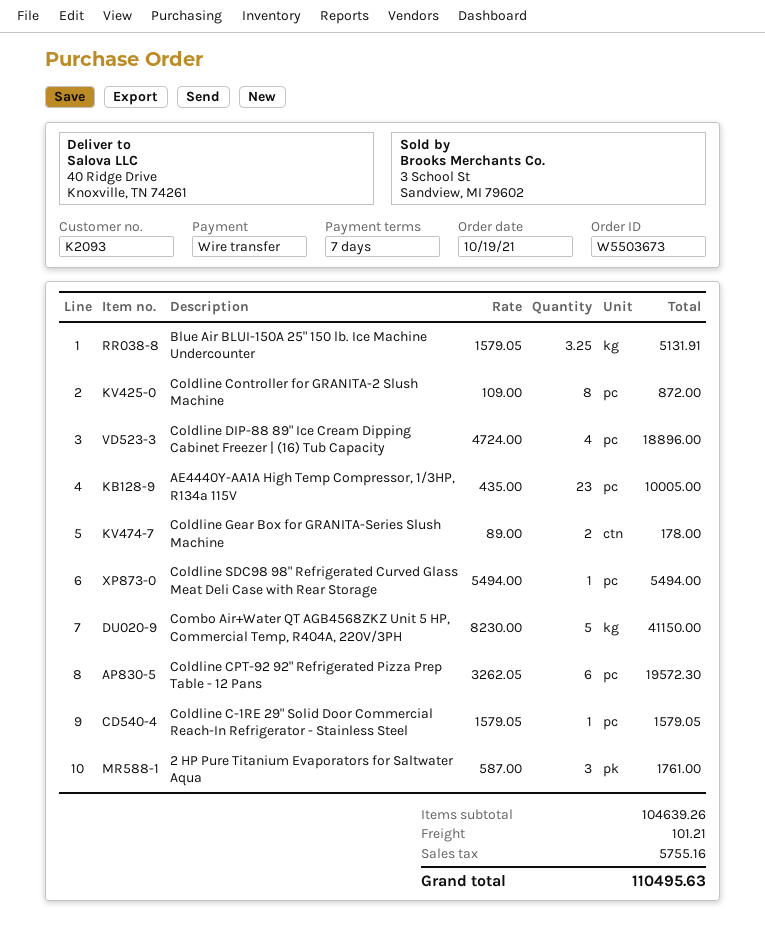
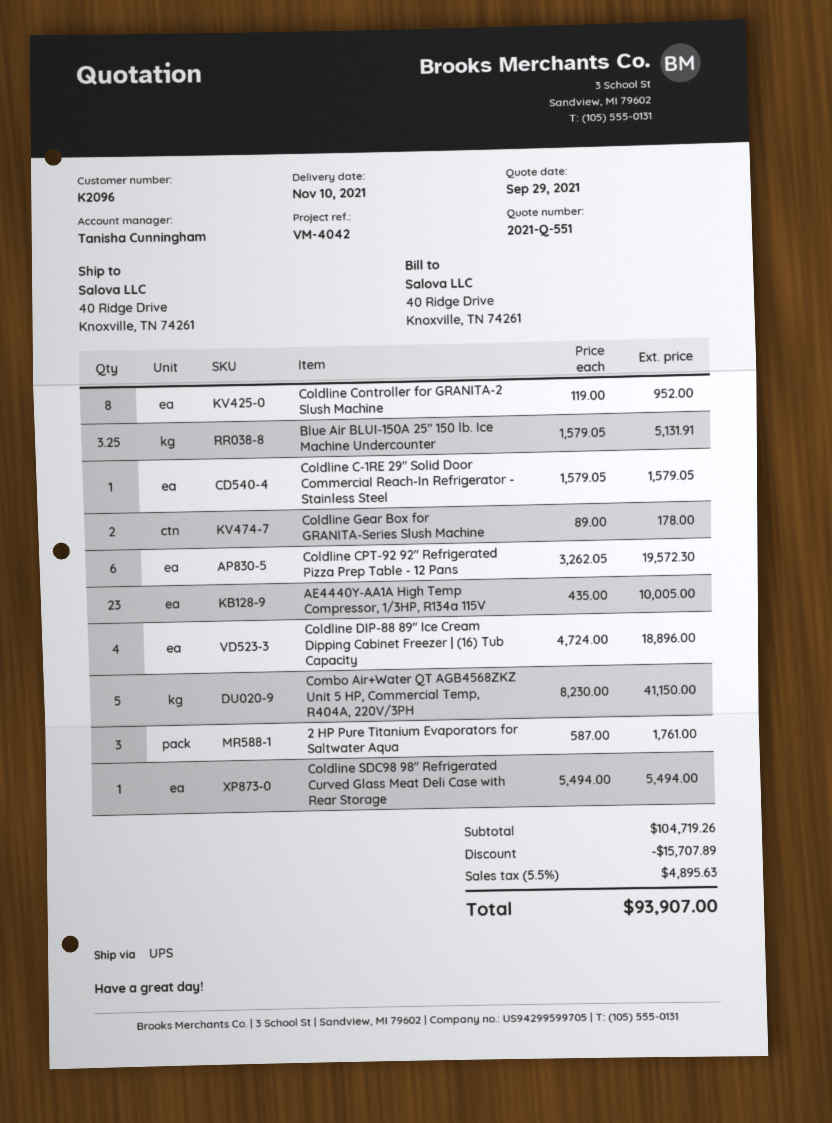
customer number: K2093 -> K2096
Coldline Controller for GRANITA-2 Slush Machine: 8 x 109.00 = 872.00 -> 8 x 119.00 = 952.00
subtotal: 104639.26 -> 104719.26
discount: none -> 15707.89
shipping: 101.21 -> none
tax: 5755.16 -> 4895.63
total: 110495.63 -> 93907.00

